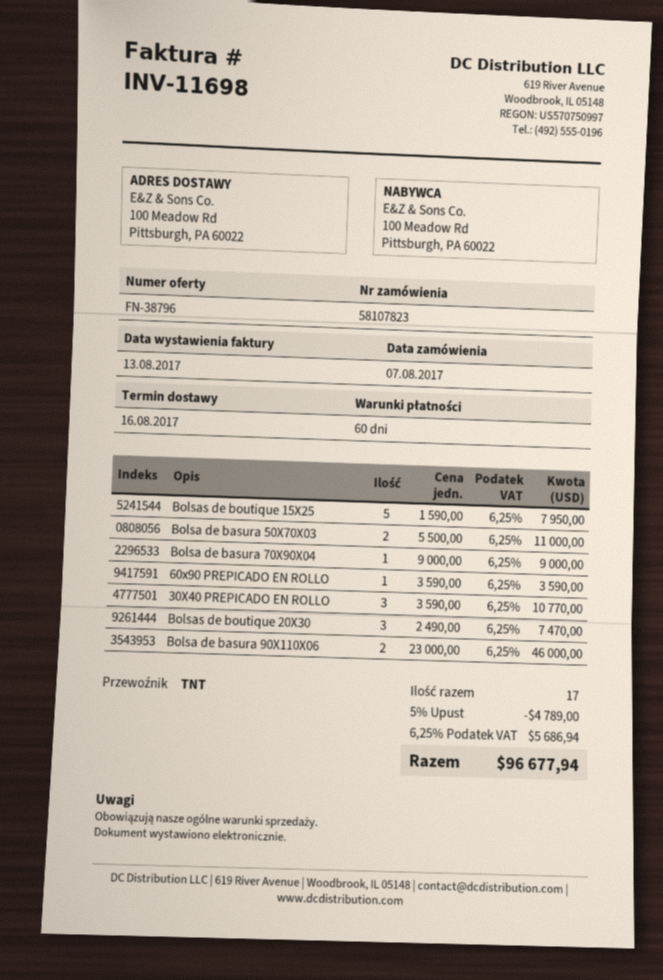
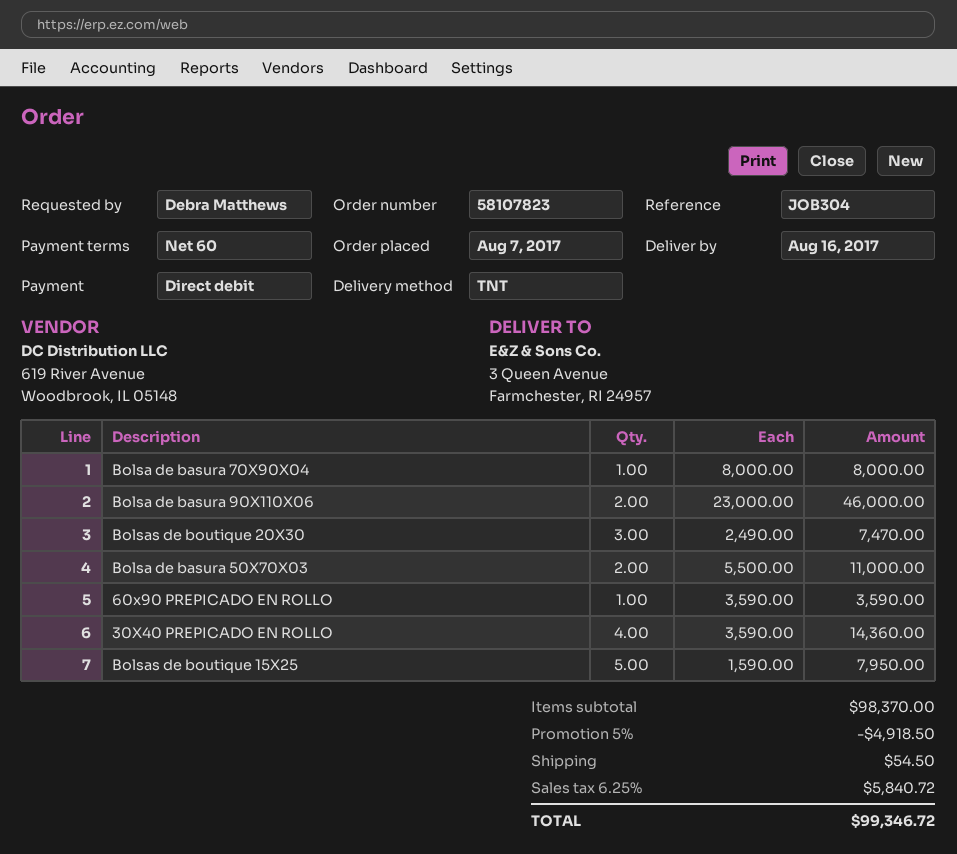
ship to: 100 Meadow Rd, Pittsburgh, PA 60022 -> 3 Queen Avenue, Farmchester, RI 24957
Bolsa de basura 70X90X04: 1 x 9000.00 = 9000.00 -> 1 x 8000.00 = 8000.00
30X40 PREPICADO EN ROLLO: 3 x 3590.00 = 10770.00 -> 4 x 3590.00 = 14360.00
discount: 5% = 4789.00 -> 5% = 4918.50
shipping: none -> 54.50
tax: 6.25% = 5686.94 -> 6.25% = 5840.72
total: 96677.94 -> 99346.72

